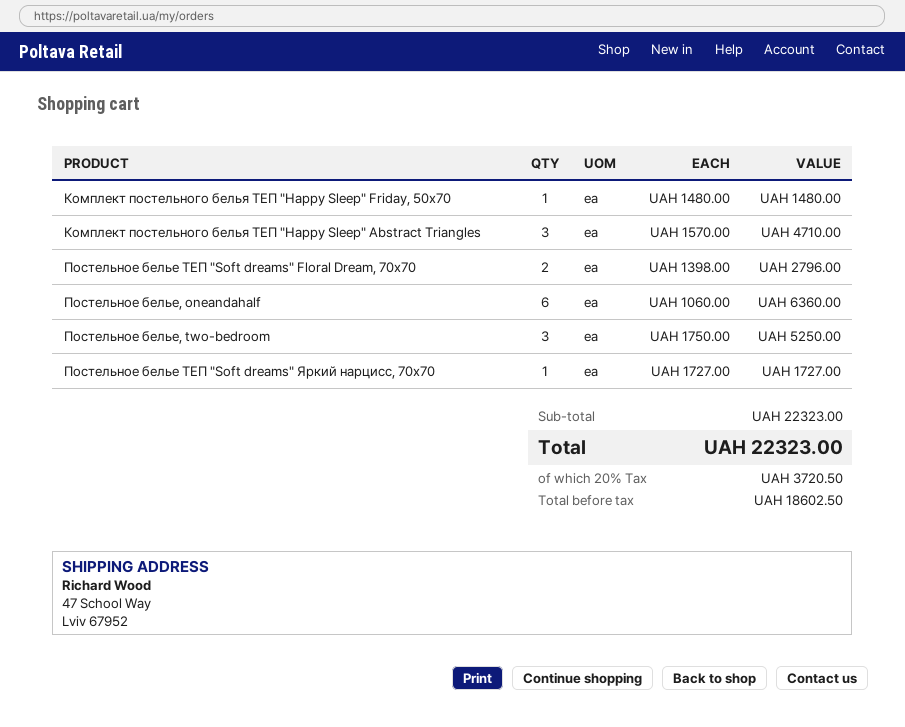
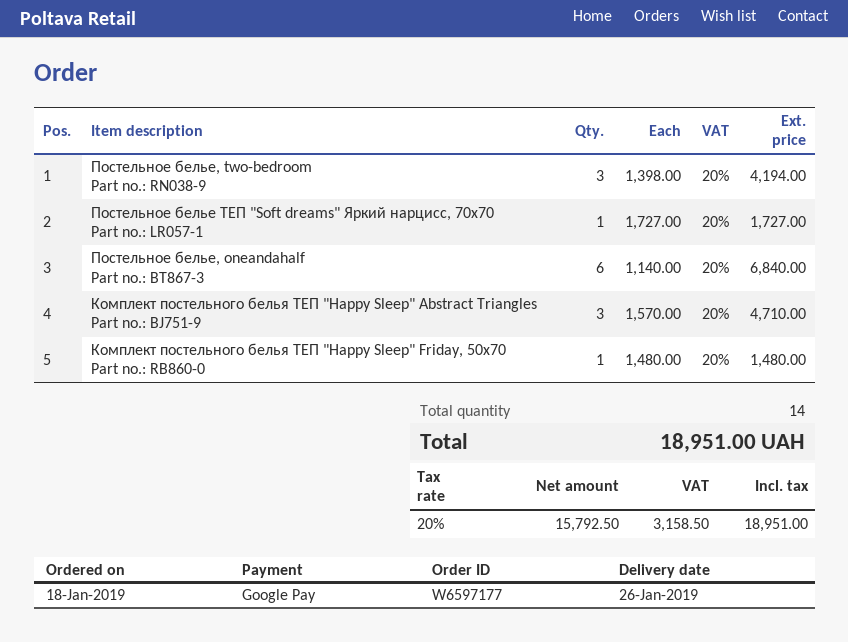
Постельное белье ТЕП "Soft dreams" Floral Dream, 70x70: 2 x 1398.00 = 2796.00 -> none
Постельное белье, oneandahalf: 6 x 1060.00 = 6360.00 -> 6 x 1140.00 = 6840.00
Постельное белье, two-bedroom: 3 x 1750.00 = 5250.00 -> 3 x 1398.00 = 4194.00
net: 18602.50 -> 15792.50
tax: 20% = 3720.50 -> 20% = 3158.50
total: 22323.00 -> 18951.00

